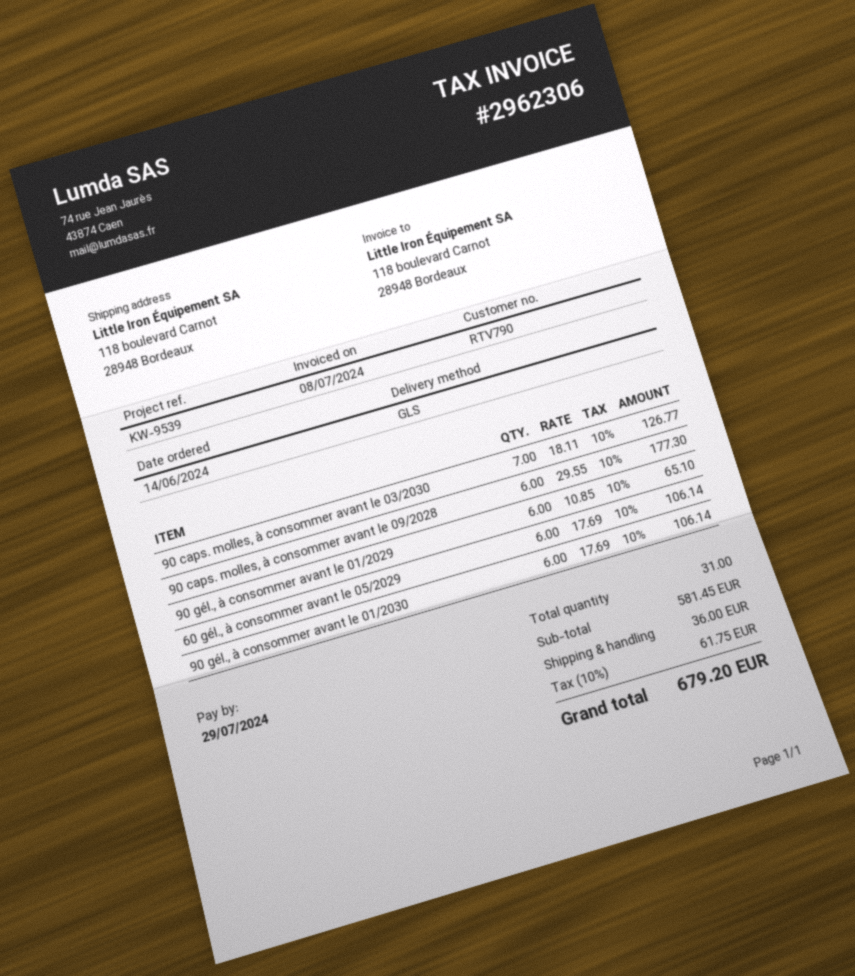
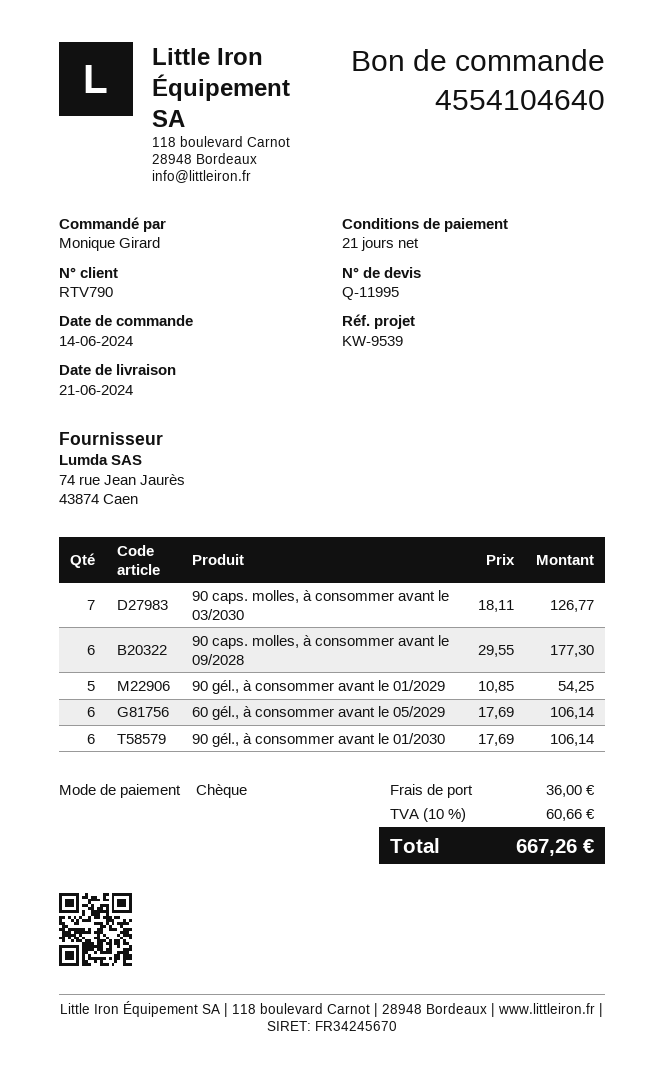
90 gél., à consommer avant le 01/2029: 6 x 10.85 = 65.10 -> 5 x 10.85 = 54.25
tax: 10% = 61.75 -> 10% = 60.66
total: 679.20 -> 667.26

